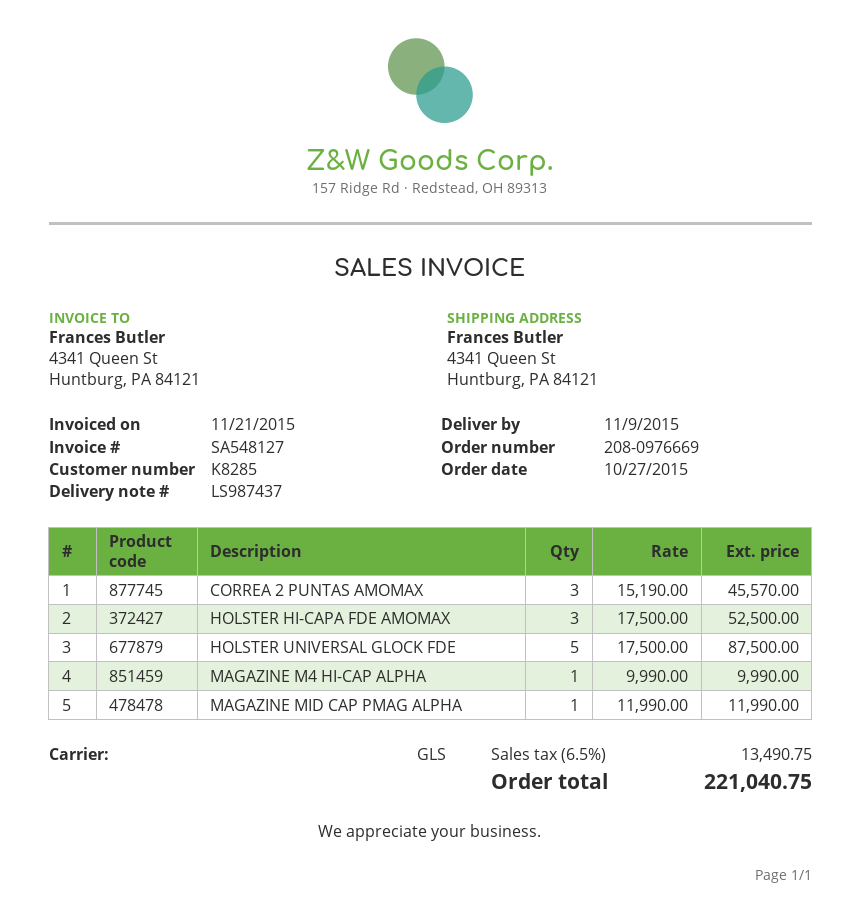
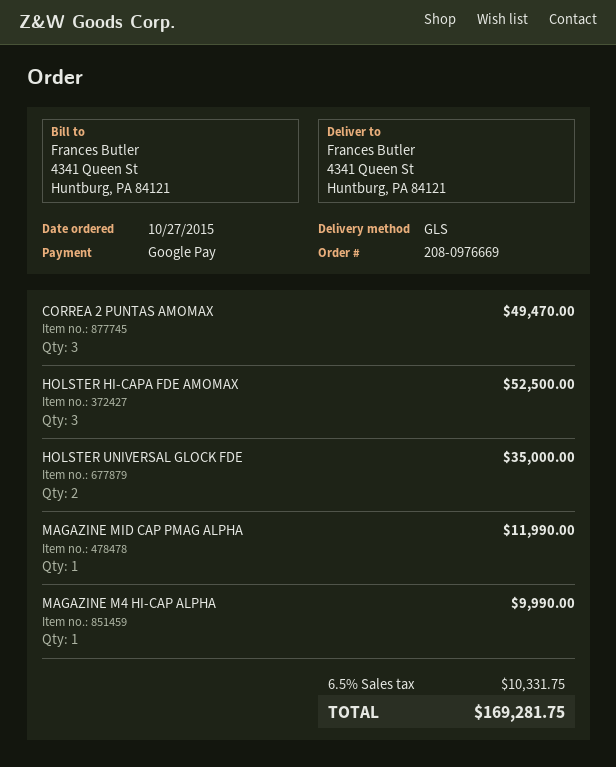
CORREA 2 PUNTAS AMOMAX: 3 for 45570.00 -> 3 for 49470.00
HOLSTER UNIVERSAL GLOCK FDE: 5 for 87500.00 -> 2 for 35000.00
tax: 6.5% = 13490.75 -> 6.5% = 10331.75
total: 221040.75 -> 169281.75

